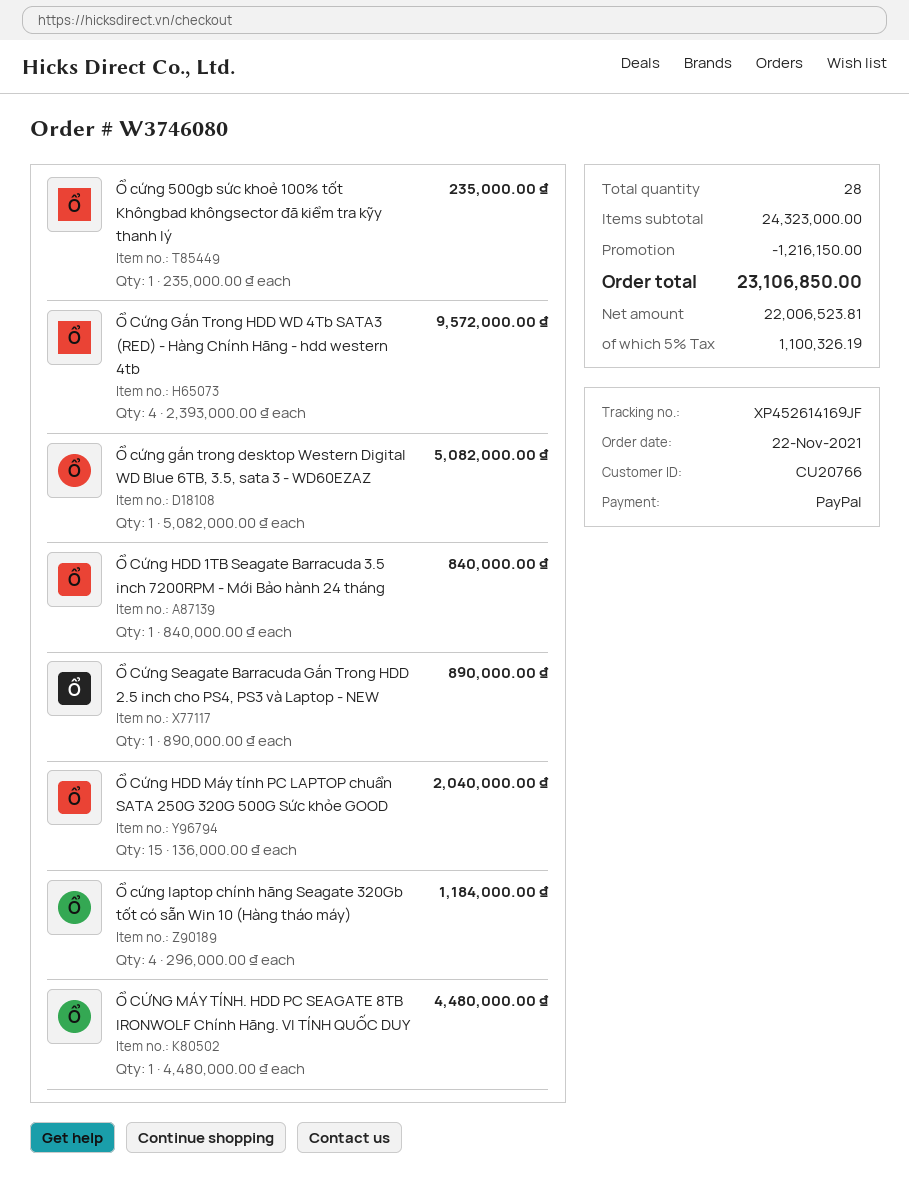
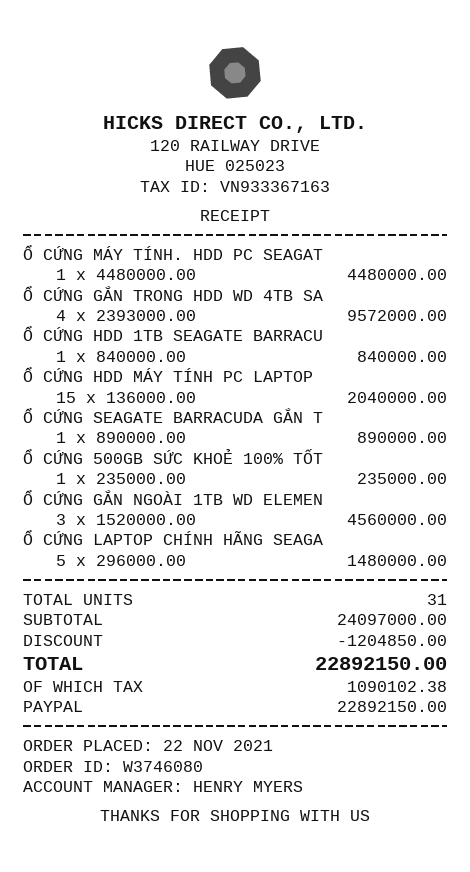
Ổ cứng gắn trong desktop Western Digital WD Blue 6TB, 3.5, sata 3 - WD60EZAZ: 1 x 5082000.00 = 5082000.00 -> none
Ổ cứng laptop chính hãng Seagate 320Gb tốt có sẵn Win 10 (Hàng tháo máy): 4 x 296000.00 = 1184000.00 -> 5 x 296000.00 = 1480000.00
Ổ CỨNG GẮN NGOÀI 1TB WD ELEMEN: none -> 3 x 1520000.00 = 4560000.00
total quantity: 28 -> 31
subtotal: 24323000.00 -> 24097000.00
discount: 1216150.00 -> 1204850.00
tax: 1100326.19 -> 1090102.38
total: 23106850.00 -> 22892150.00

